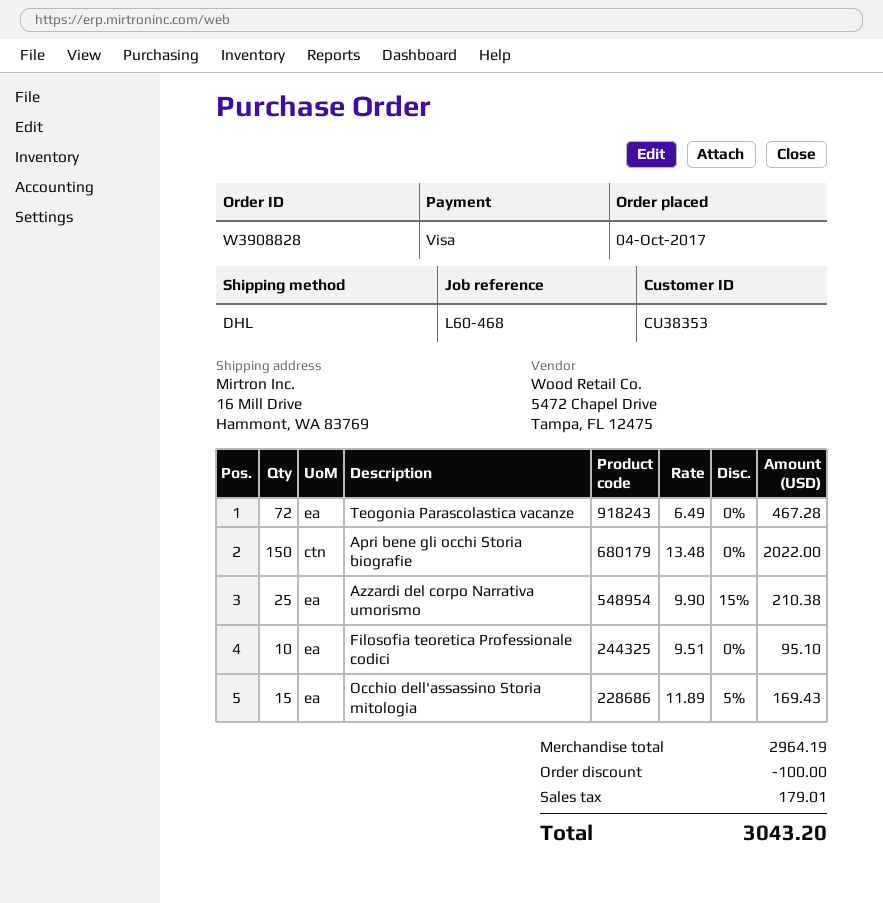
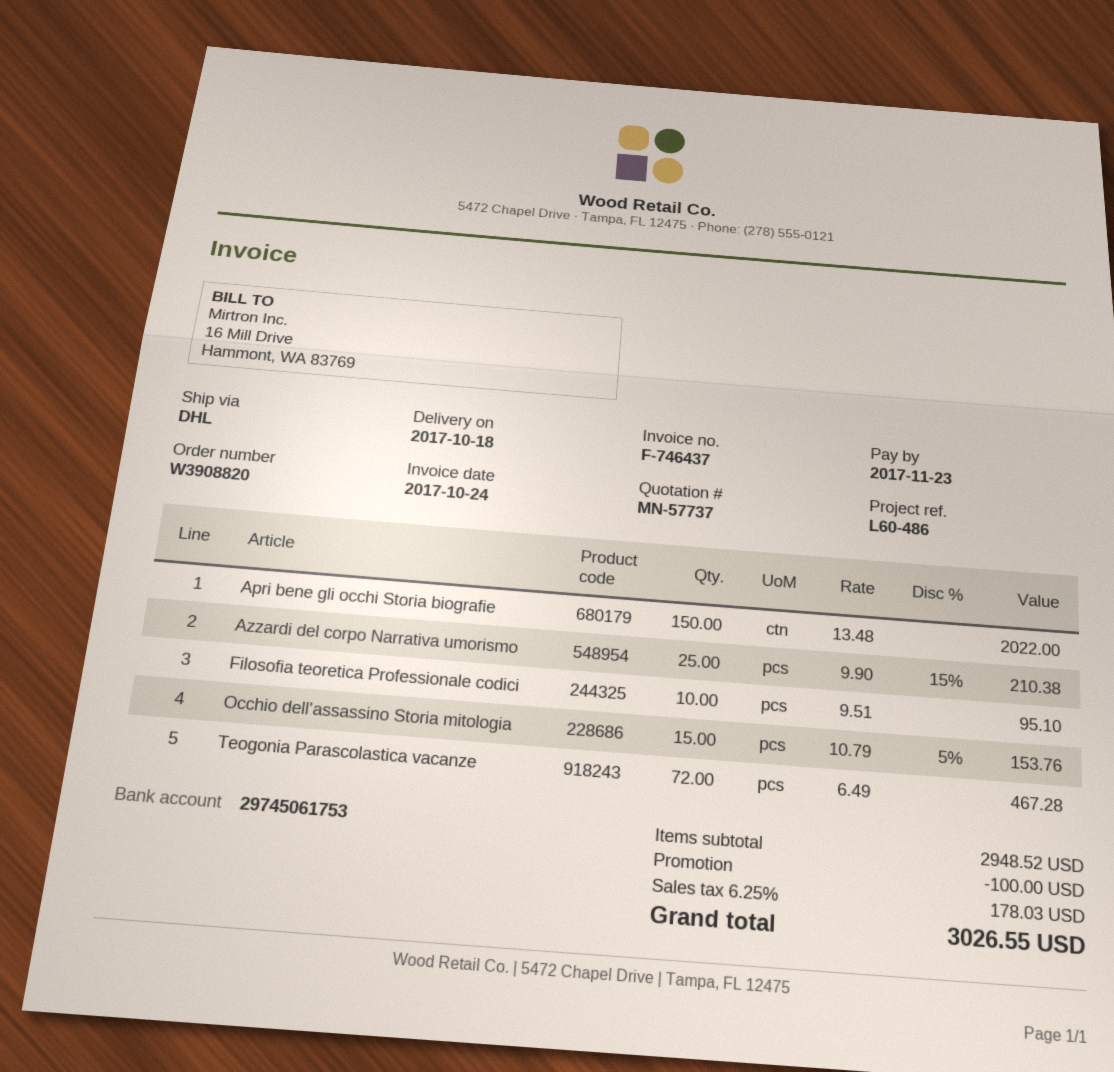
order number: W3908828 -> W3908820
reference: L60-468 -> L60-486
Occhio dell'assassino Storia mitologia: 15 x 11.89 - 5% = 169.43 -> 15 x 10.79 - 5% = 153.76
subtotal: 2964.19 -> 2948.52
tax: 179.01 -> 178.03
total: 3043.20 -> 3026.55

